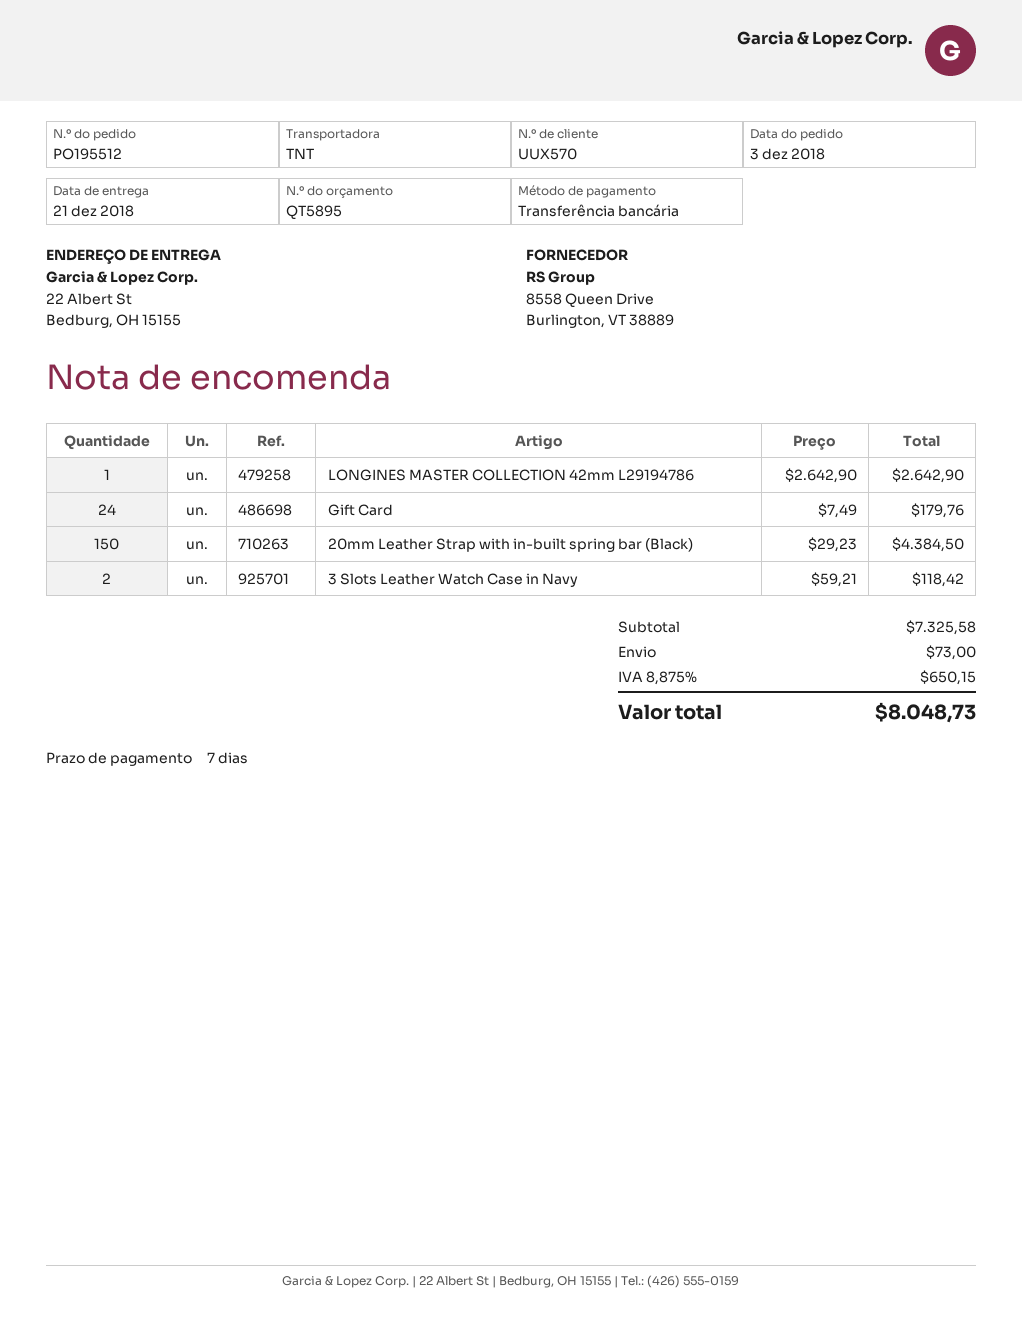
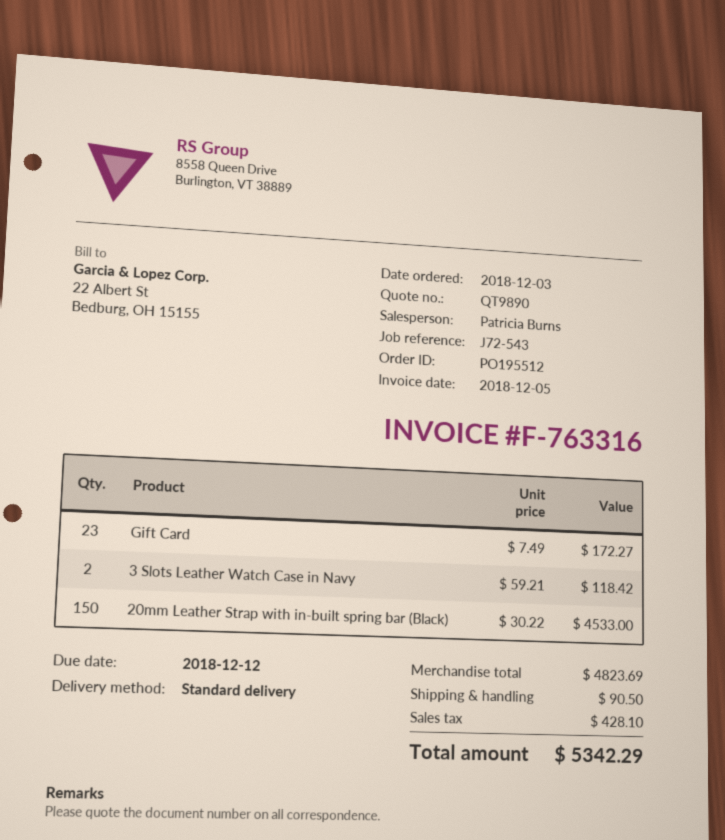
quote number: QT5895 -> QT9890
shipping method: TNT -> standard
LONGINES MASTER COLLECTION 42mm L29194786: 1 x 2642.90 = 2642.90 -> none
Gift Card: 24 x 7.49 = 179.76 -> 23 x 7.49 = 172.27
20mm Leather Strap with in-built spring bar (Black): 150 x 29.23 = 4384.50 -> 150 x 30.22 = 4533.00
subtotal: 7325.58 -> 4823.69
shipping: 73.00 -> 90.50
tax: 650.15 -> 428.10
total: 8048.73 -> 5342.29

